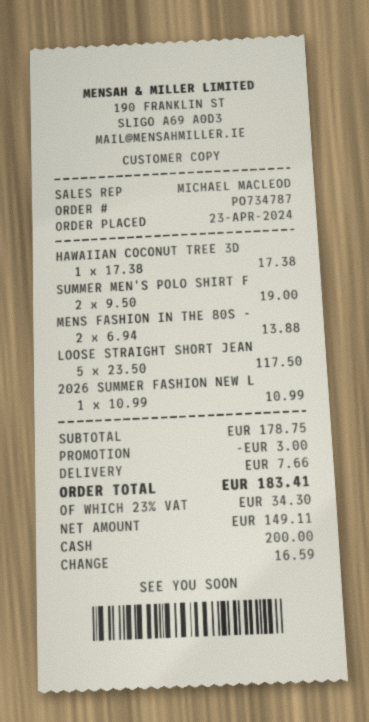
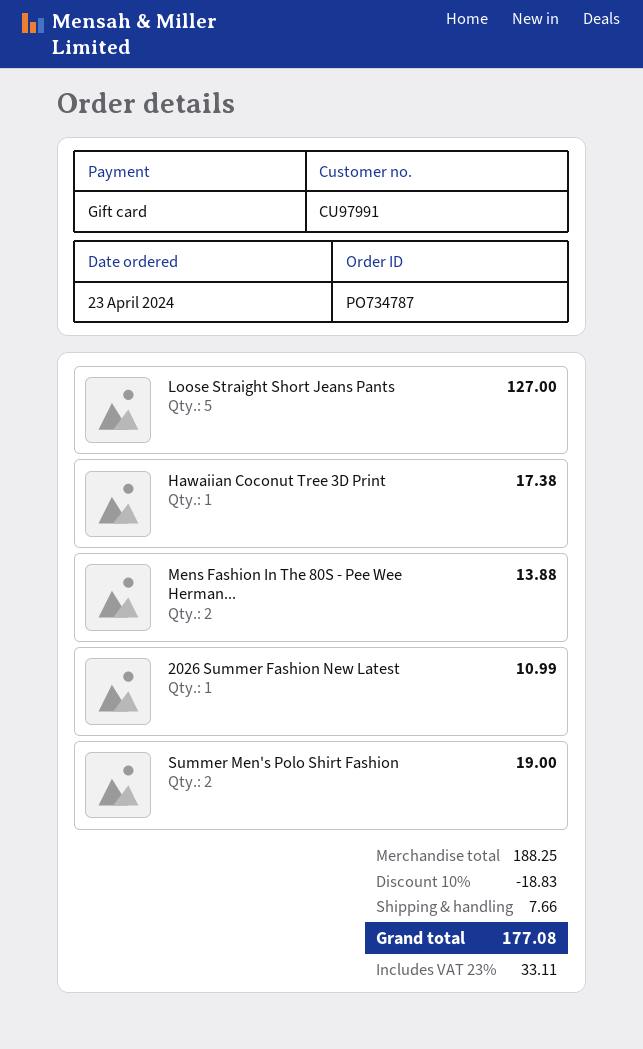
payment method: cash -> gift card
LOOSE STRAIGHT SHORT JEAN: 5 for 117.50 -> 5 for 127.00
subtotal: 178.75 -> 188.25
discount: 3.00 -> 18.83
tax: 23% = 34.30 -> 23% = 33.11
total: 183.41 -> 177.08

